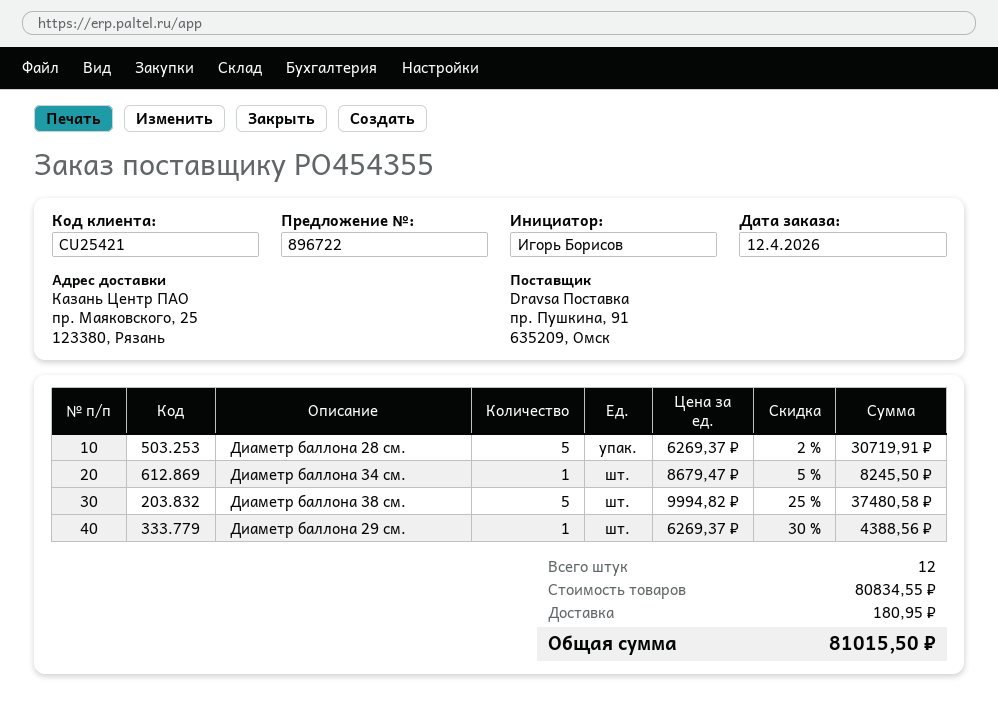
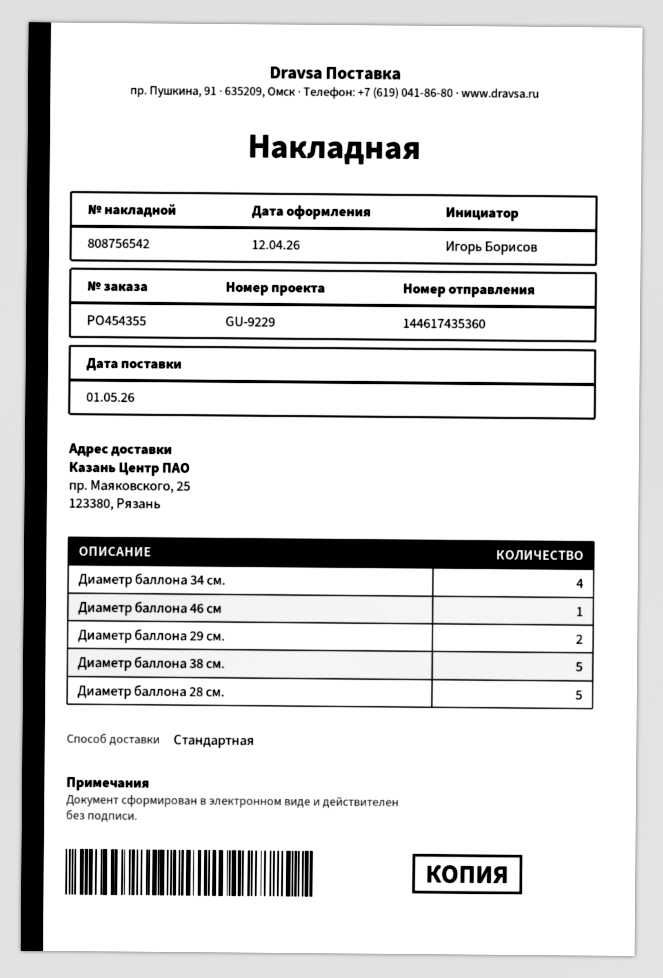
Диаметр баллона 34 см.: 1 -> 4
Диаметр баллона 29 см.: 1 -> 2
Диаметр баллона 46 см: none -> 1

